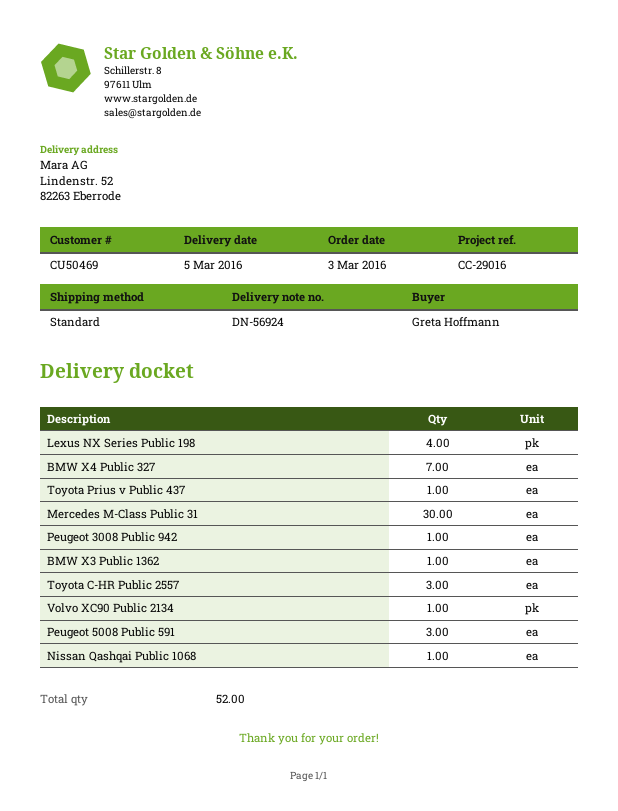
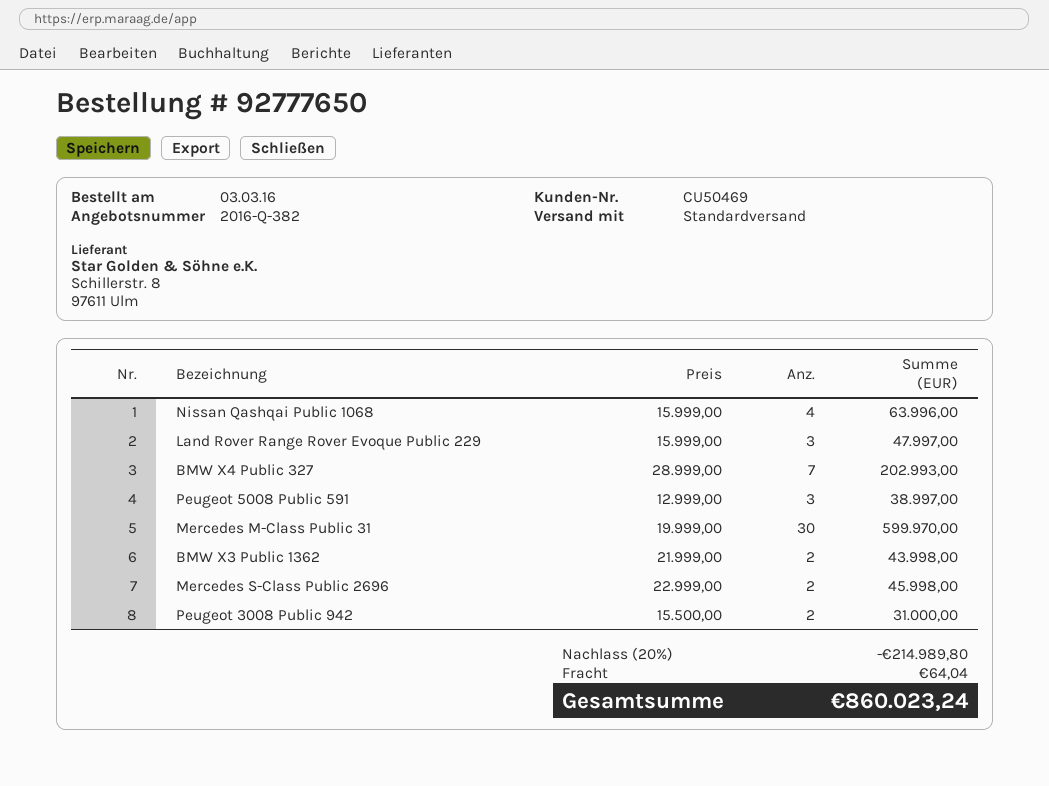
Lexus NX Series Public 198: 4 -> none
Toyota Prius v Public 437: 1 -> none
Peugeot 3008 Public 942: 1 -> 2
BMW X3 Public 1362: 1 -> 2
Toyota C-HR Public 2557: 3 -> none
Volvo XC90 Public 2134: 1 -> none
Nissan Qashqai Public 1068: 1 -> 4
Land Rover Range Rover Evoque Public 229: none -> 3
Mercedes S-Class Public 2696: none -> 2

